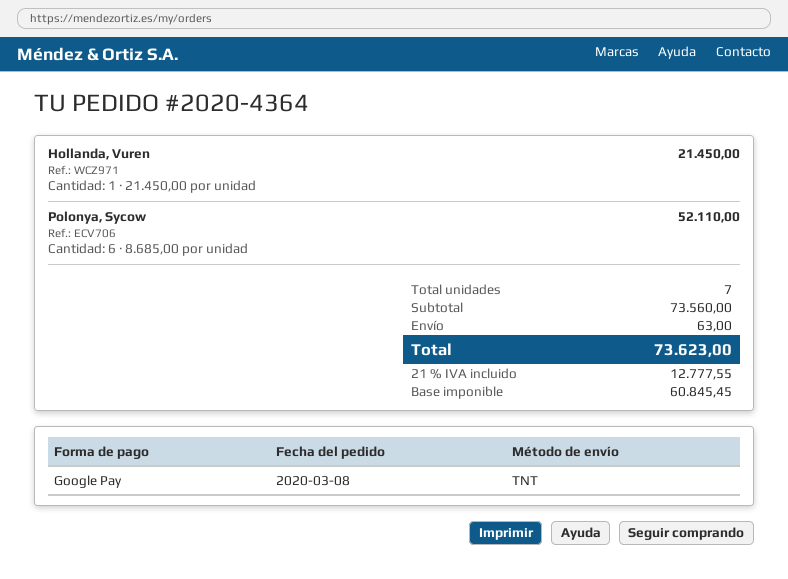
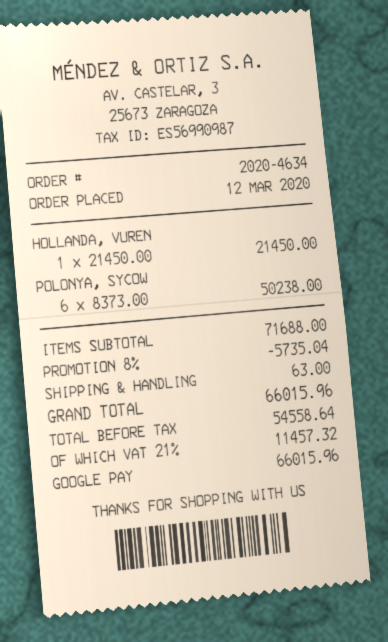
order number: 2020-4364 -> 2020-4634
order date: 2020-03-08 -> 2020-03-12
Polonya, Sycow: 6 x 8685.00 = 52110.00 -> 6 x 8373.00 = 50238.00
subtotal: 73560.00 -> 71688.00
discount: none -> 8% = 5735.04
net: 60845.45 -> 54558.64
tax: 21% = 12777.55 -> 21% = 11457.32
total: 73623.00 -> 66015.96

